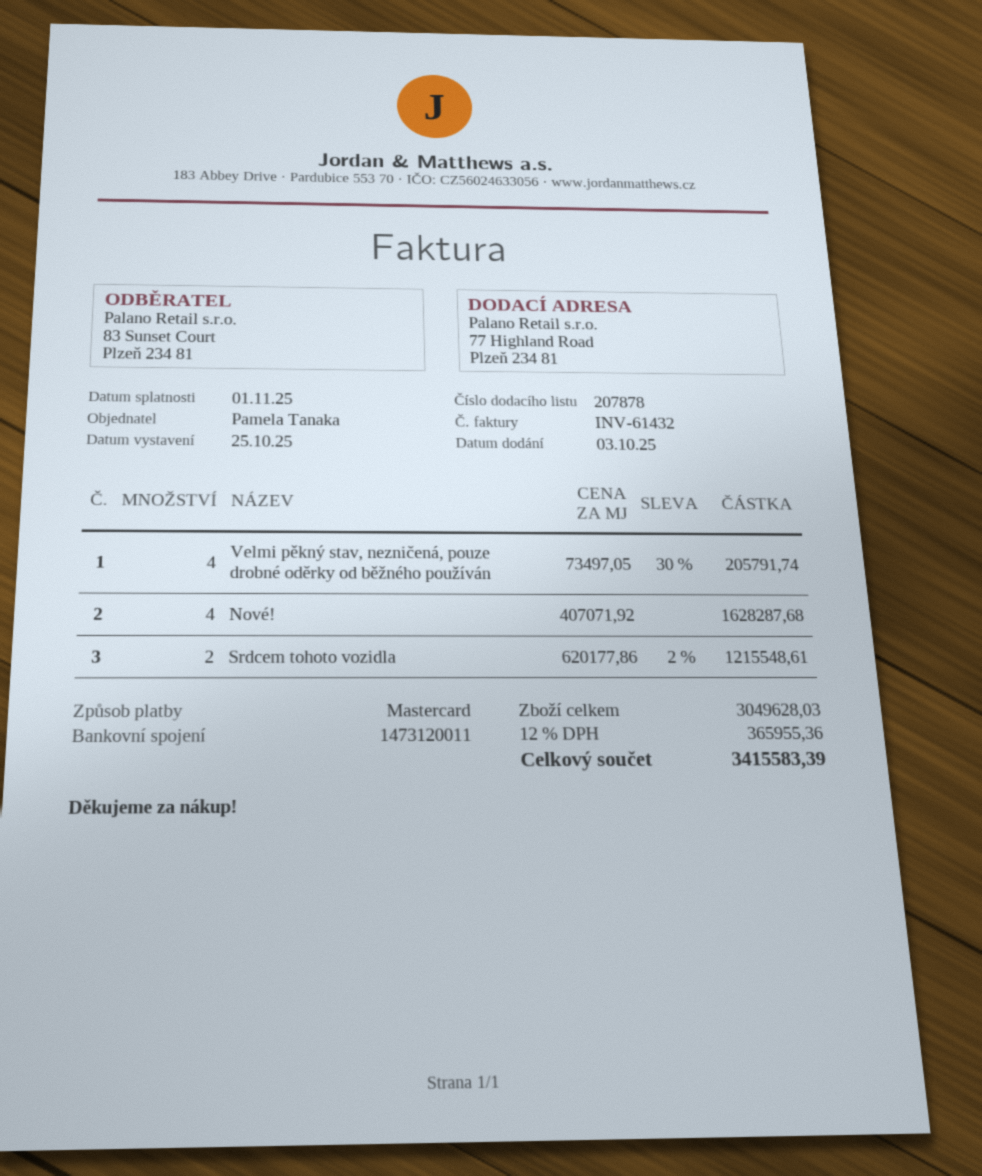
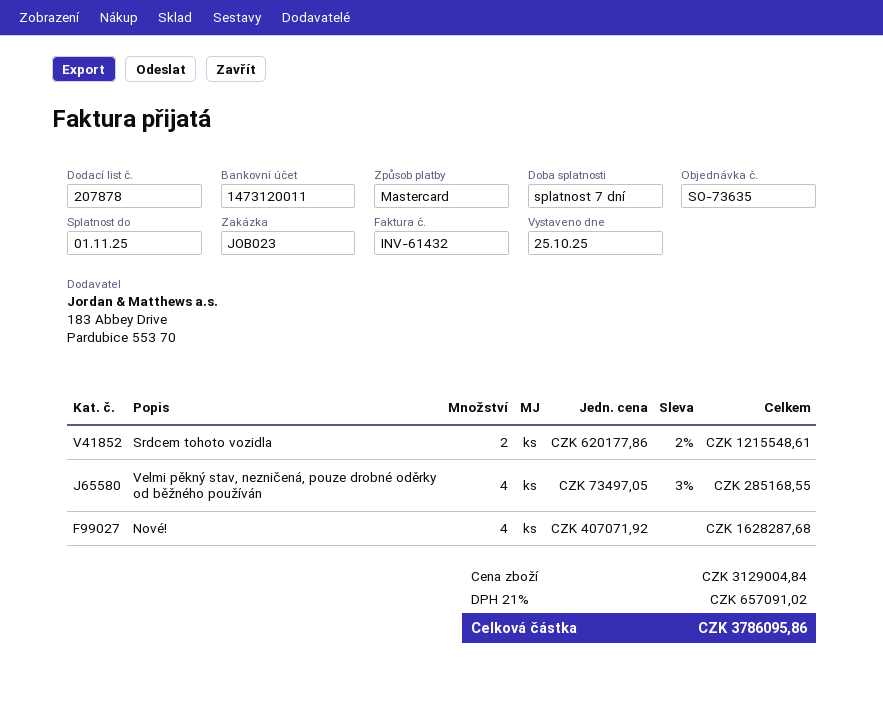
Velmi pěkný stav, nezničená, pouze drobné oděrky od běžného používán: 4 x 73497.05 - 30% = 205791.74 -> 4 x 73497.05 - 3% = 285168.55
subtotal: 3049628.03 -> 3129004.84
tax: 12% = 365955.36 -> 21% = 657091.02
total: 3415583.39 -> 3786095.86

